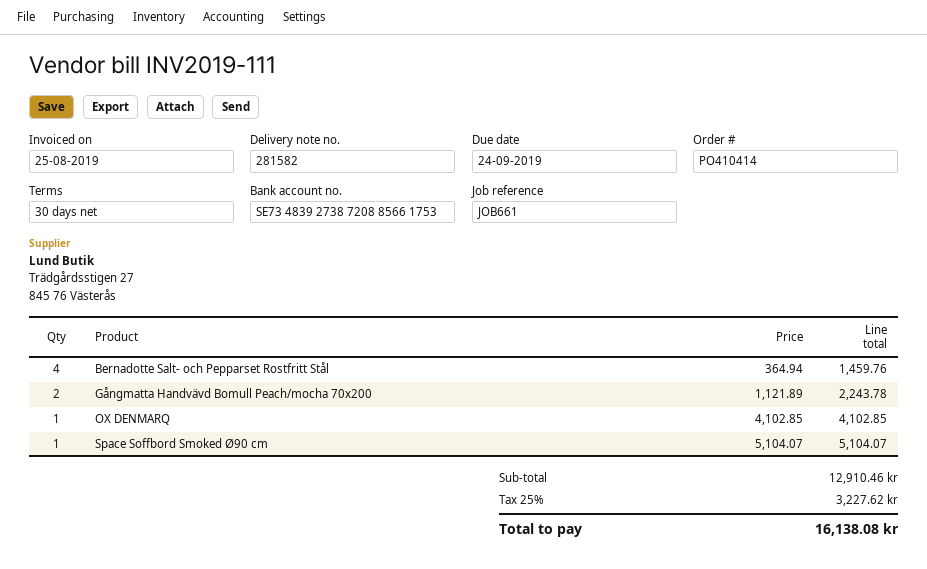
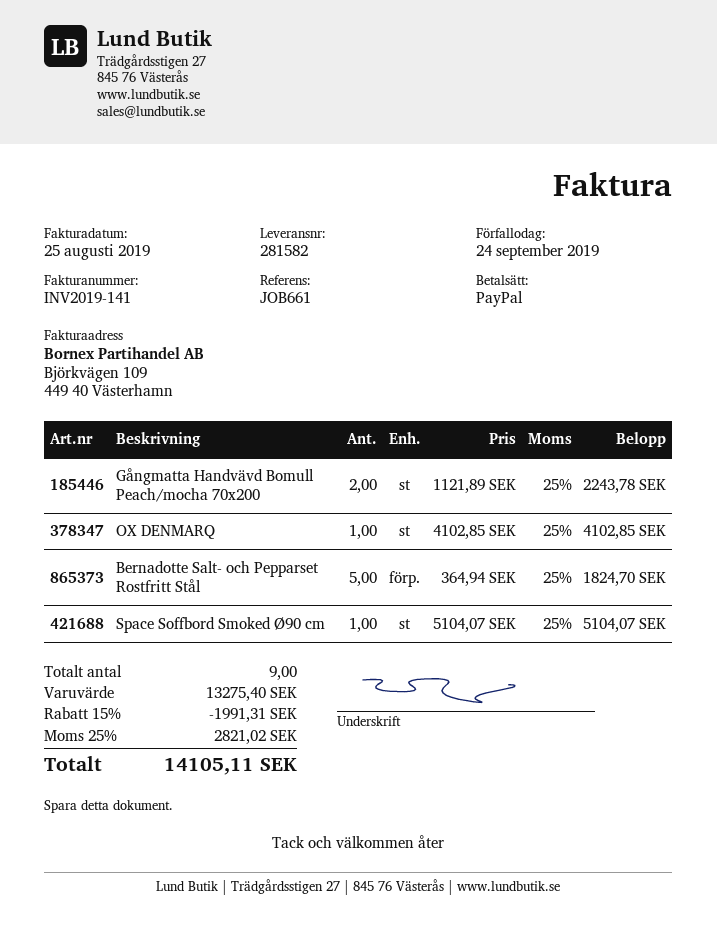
invoice number: INV2019-111 -> INV2019-141
Bernadotte Salt- och Pepparset Rostfritt Stål: 4 x 364.94 = 1459.76 -> 5 x 364.94 = 1824.70
subtotal: 12910.46 -> 13275.40
discount: none -> 15% = 1991.31
tax: 25% = 3227.62 -> 25% = 2821.02
total: 16138.08 -> 14105.11

